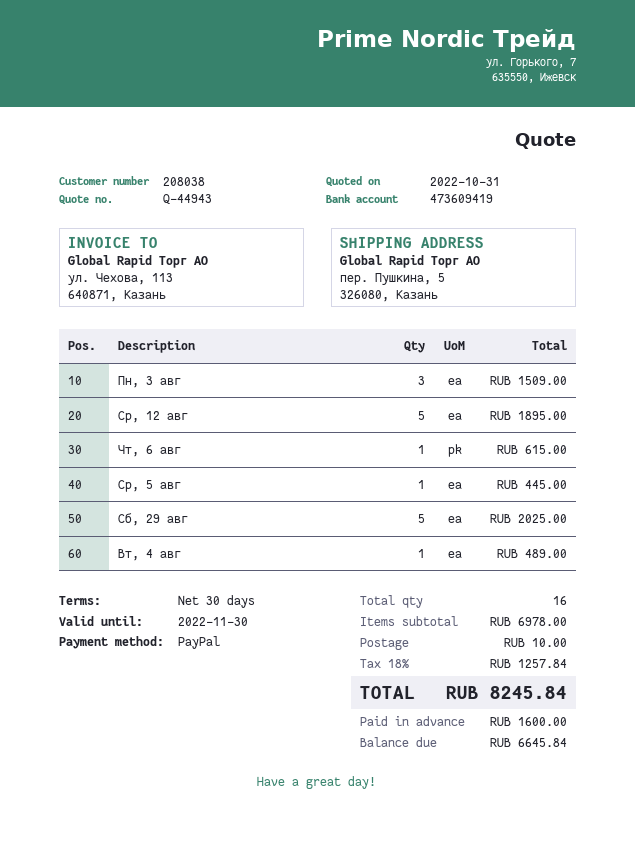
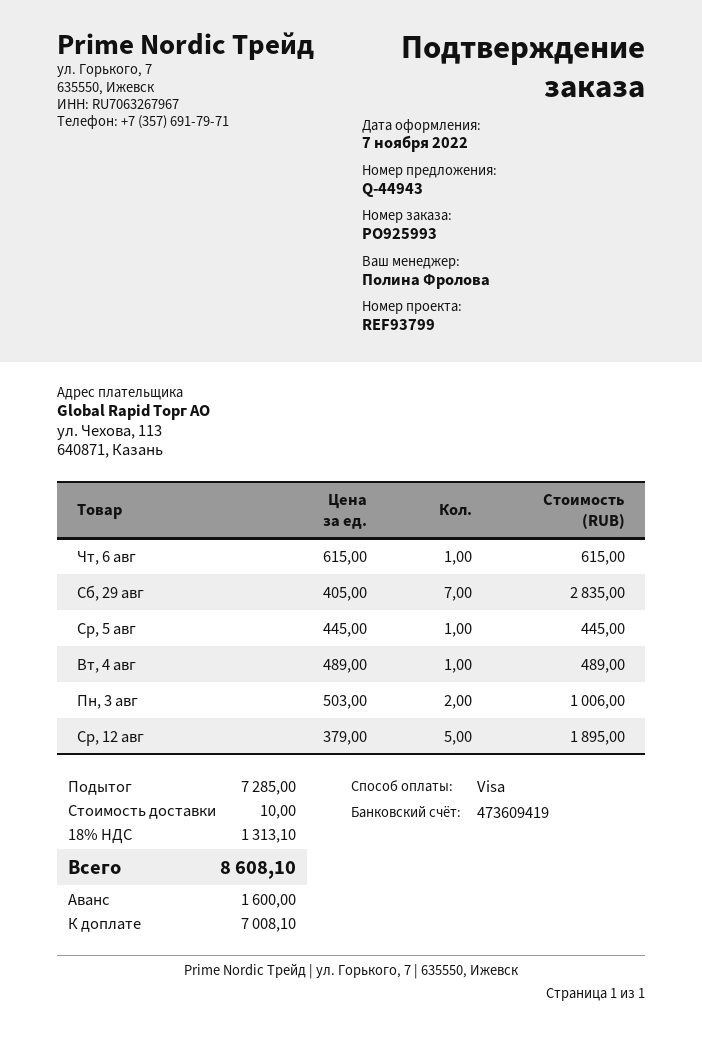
payment method: PayPal -> Visa
Пн, 3 авг: 3 for 1509.00 -> 2 for 1006.00
Сб, 29 авг: 5 for 2025.00 -> 7 for 2835.00
subtotal: 6978.00 -> 7285.00
tax: 18% = 1257.84 -> 18% = 1313.10
total: 8245.84 -> 8608.10
balance: 6645.84 -> 7008.10

